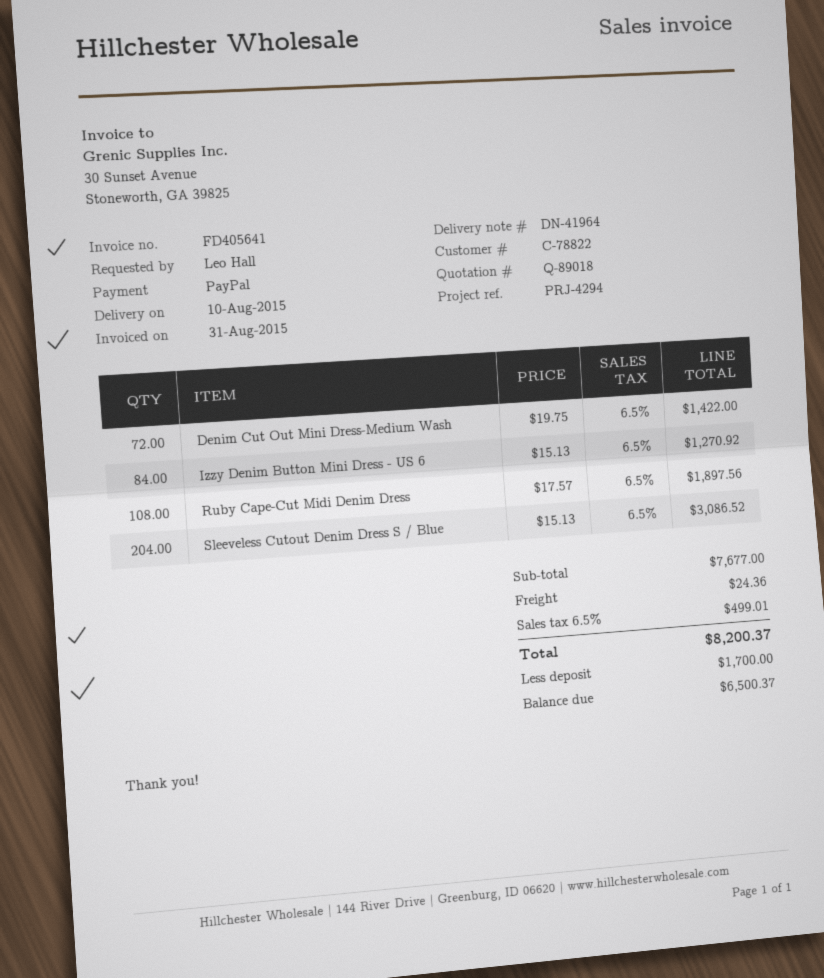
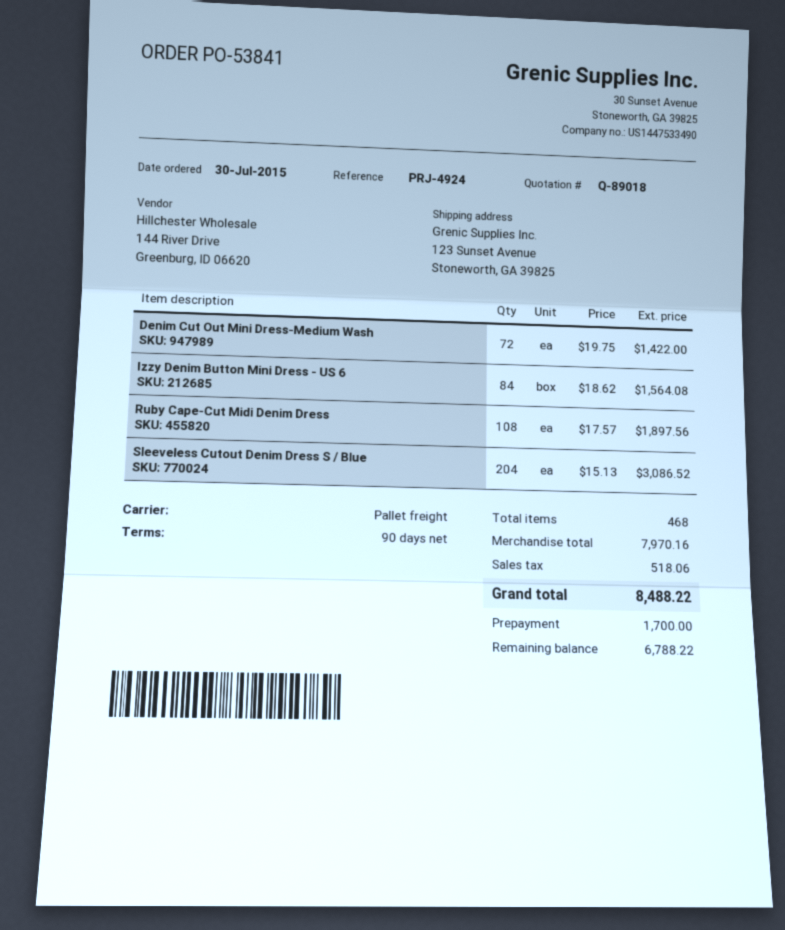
reference: PRJ-4294 -> PRJ-4924
Izzy Denim Button Mini Dress - US 6: 84 x 15.13 = 1270.92 -> 84 x 18.62 = 1564.08
subtotal: 7677.00 -> 7970.16
shipping: 24.36 -> none
tax: 499.01 -> 518.06
total: 8200.37 -> 8488.22
balance: 6500.37 -> 6788.22

